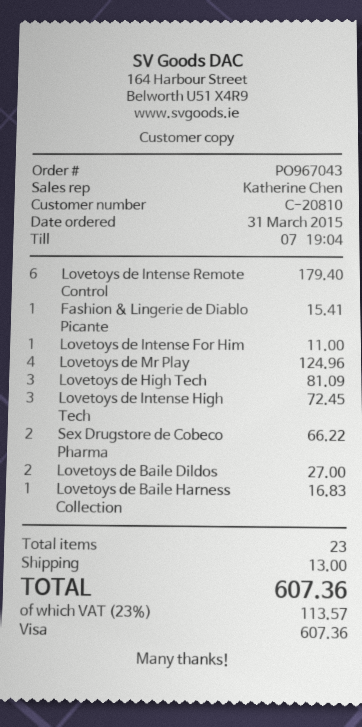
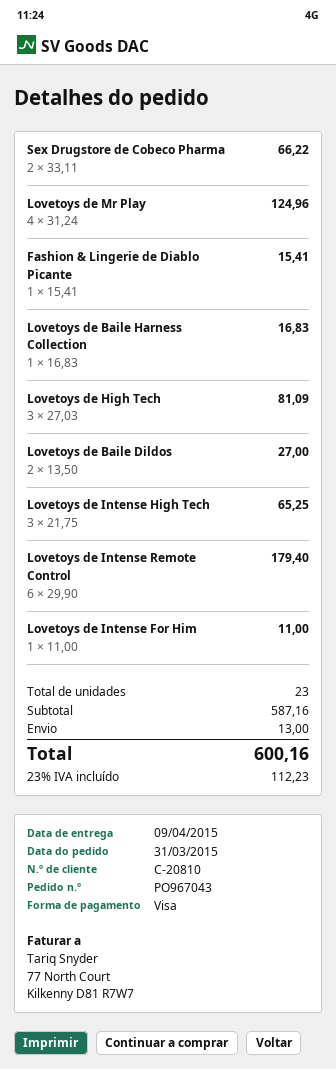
Lovetoys de Intense High Tech: 3 for 72.45 -> 3 for 65.25
tax: 23% = 113.57 -> 23% = 112.23
total: 607.36 -> 600.16

